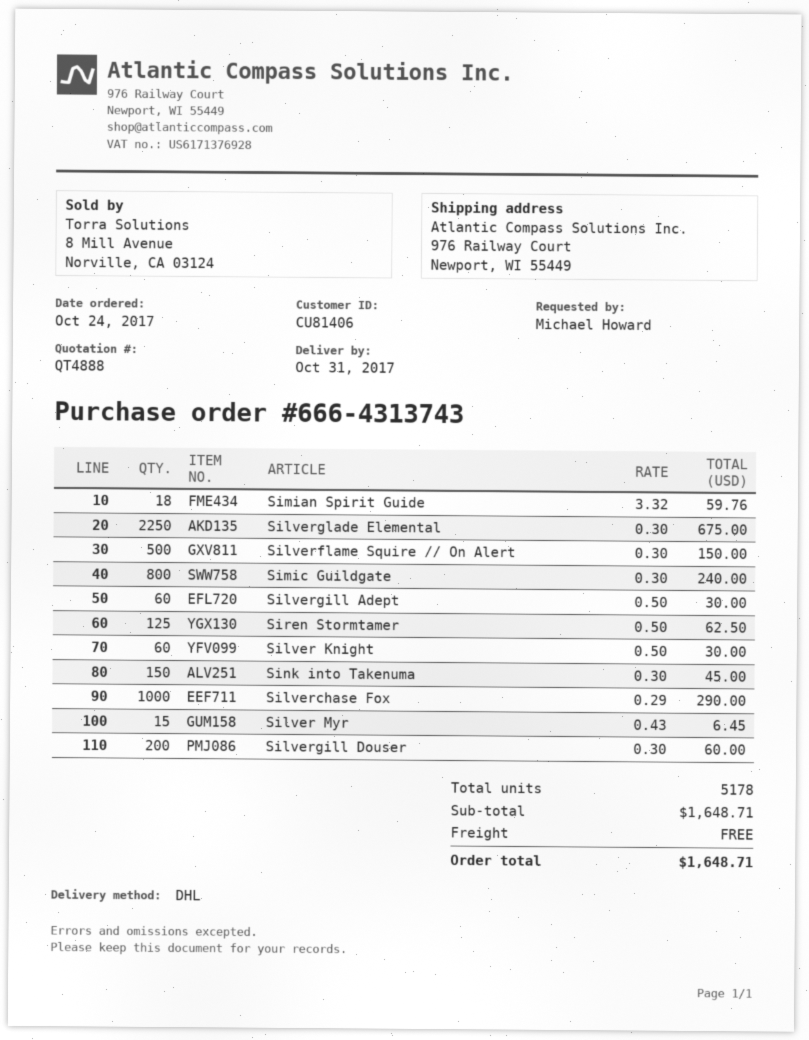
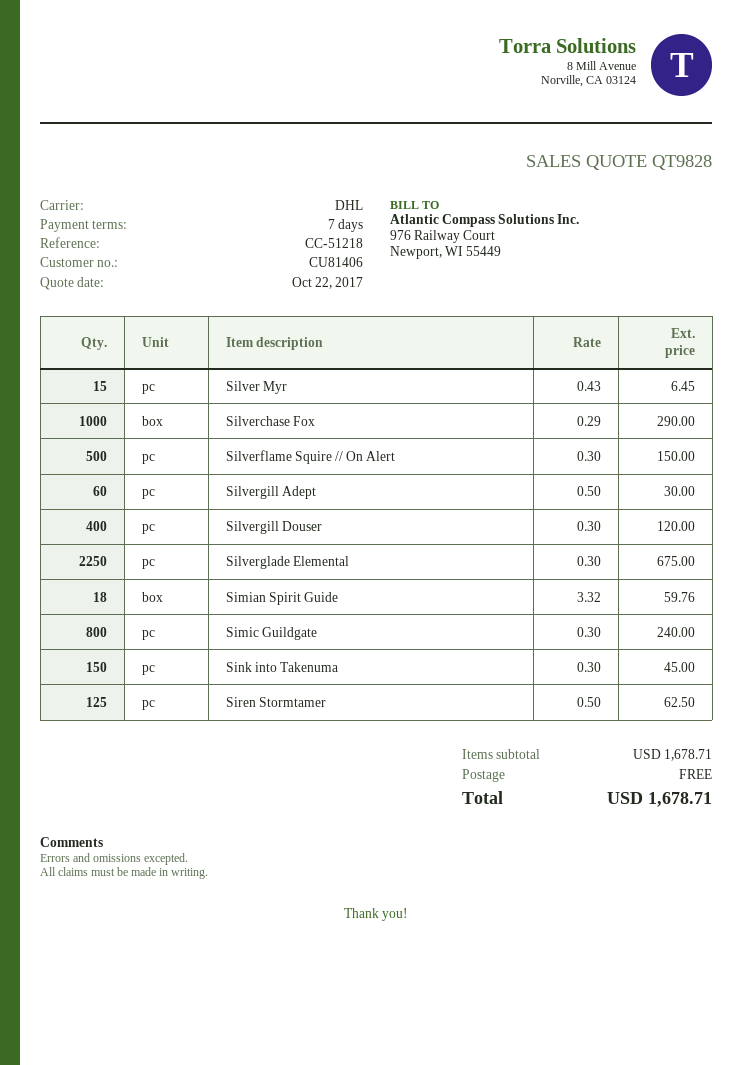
quote number: QT4888 -> QT9828
Silver Knight: 60 x 0.50 = 30.00 -> none
Silvergill Douser: 200 x 0.30 = 60.00 -> 400 x 0.30 = 120.00
subtotal: 1648.71 -> 1678.71
total: 1648.71 -> 1678.71

